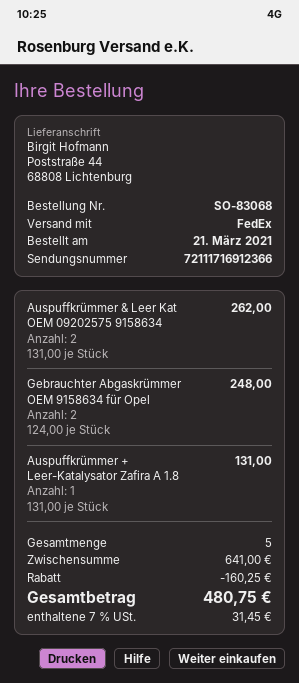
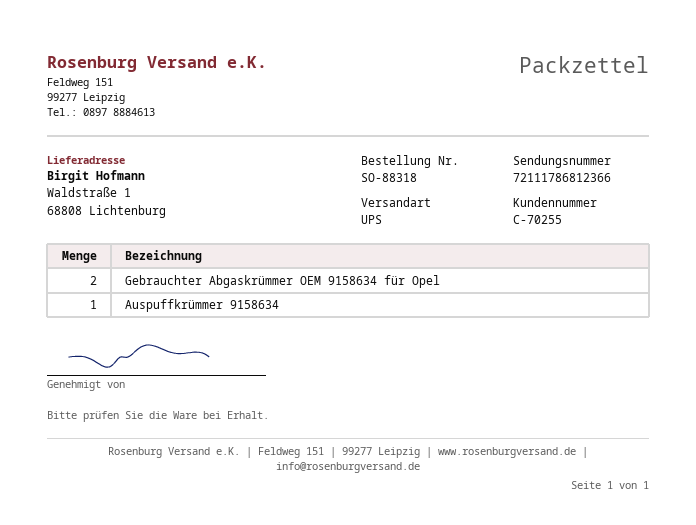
order number: SO-83068 -> SO-88318
shipping method: FedEx -> UPS
tracking number: 72111716912366 -> 72111786812366
ship to: Poststraße 44, 68808 Lichtenburg -> Waldstraße 1, 68808 Lichtenburg
Auspuffkrümmer & Leer Kat OEM 09202575 9158634: 2 -> none
Auspuffkrümmer + Leer-Katalysator Zafira A 1.8: 1 -> none
Auspuffkrümmer 9158634: none -> 1

